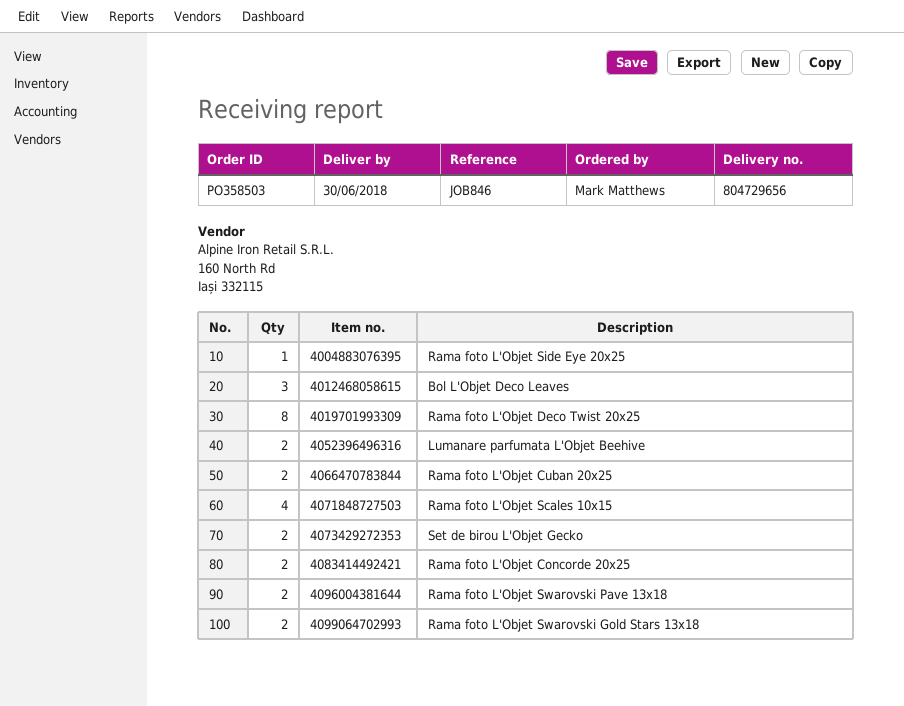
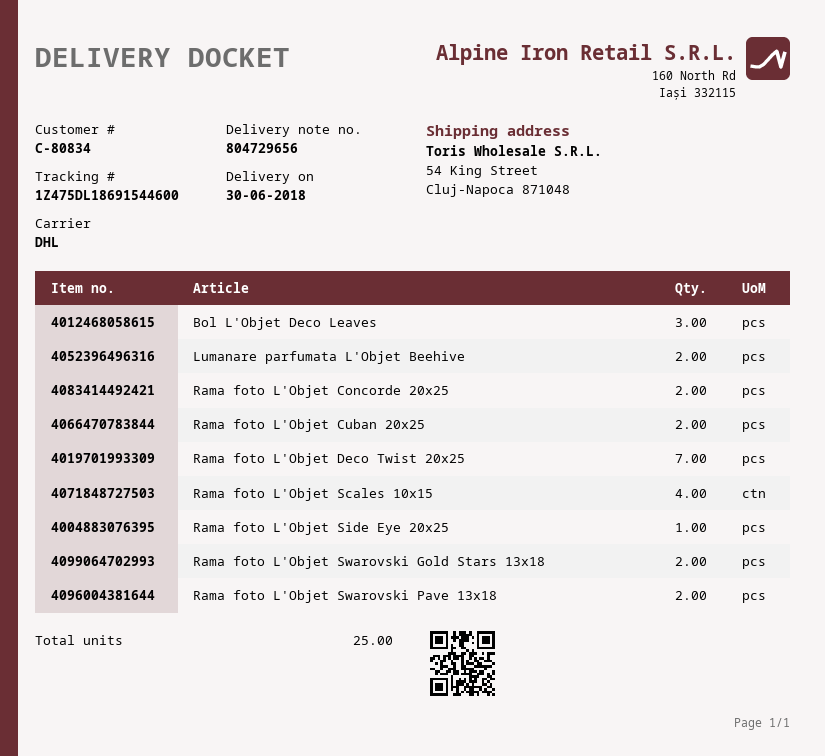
Rama foto L'Objet Deco Twist 20x25: 8 -> 7
Set de birou L'Objet Gecko: 2 -> none

